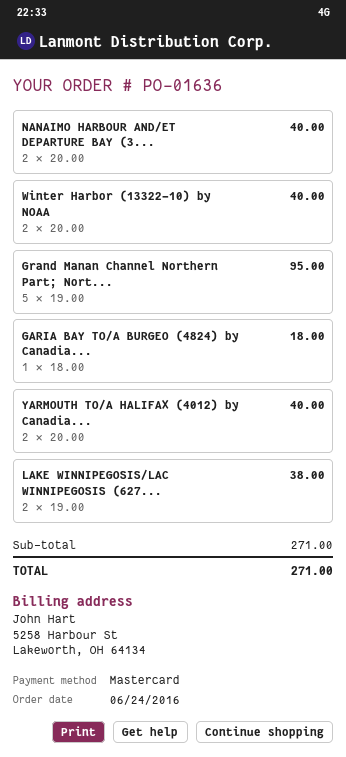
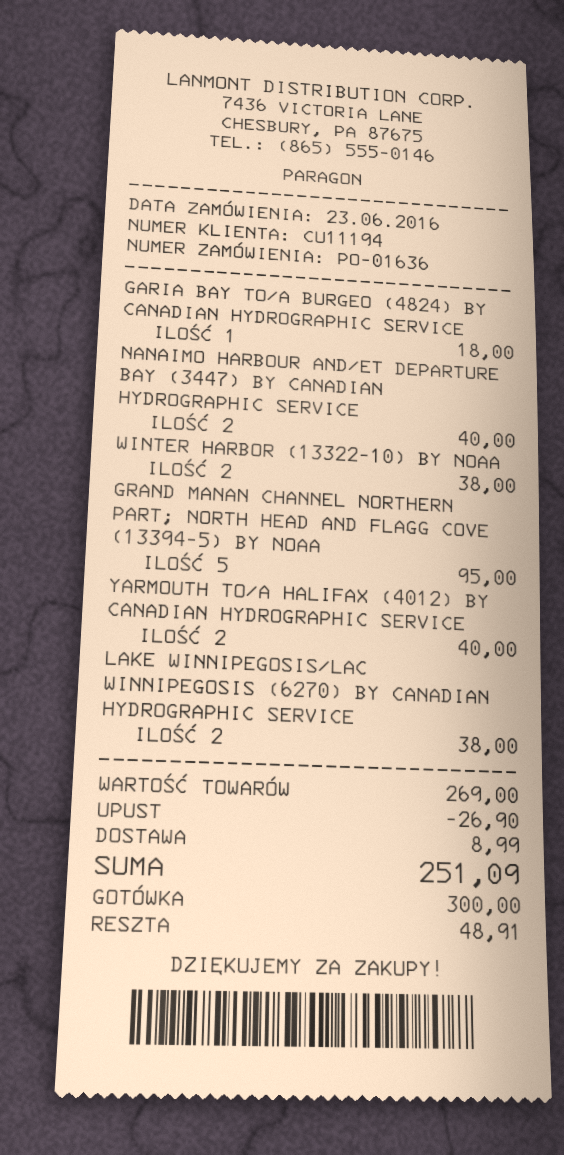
order date: 2016-06-24 -> 2016-06-23
payment method: Mastercard -> cash
Winter Harbor (13322-10) by NOAA: 2 for 40.00 -> 2 for 38.00
subtotal: 271.00 -> 269.00
discount: none -> 26.90
shipping: none -> 8.99
total: 271.00 -> 251.09

